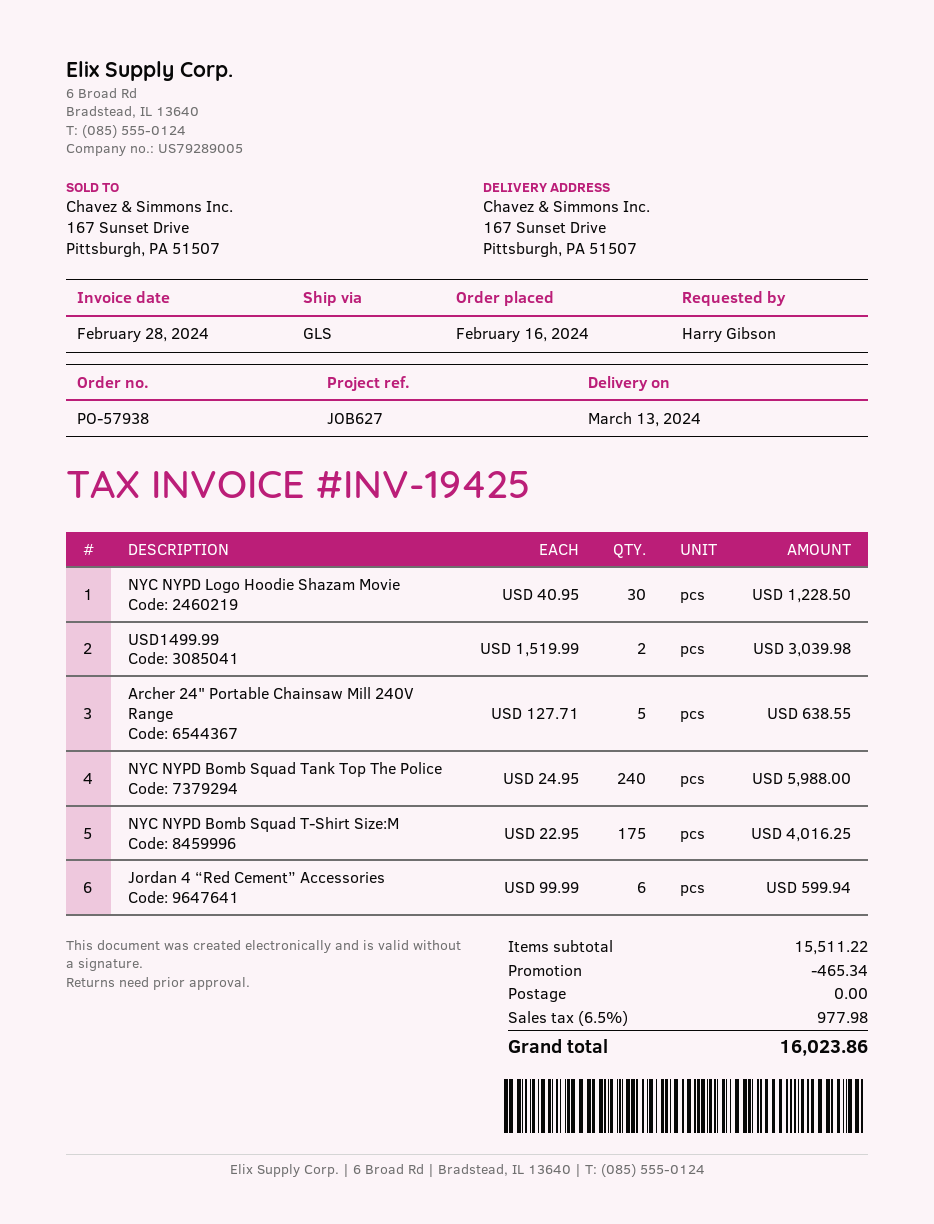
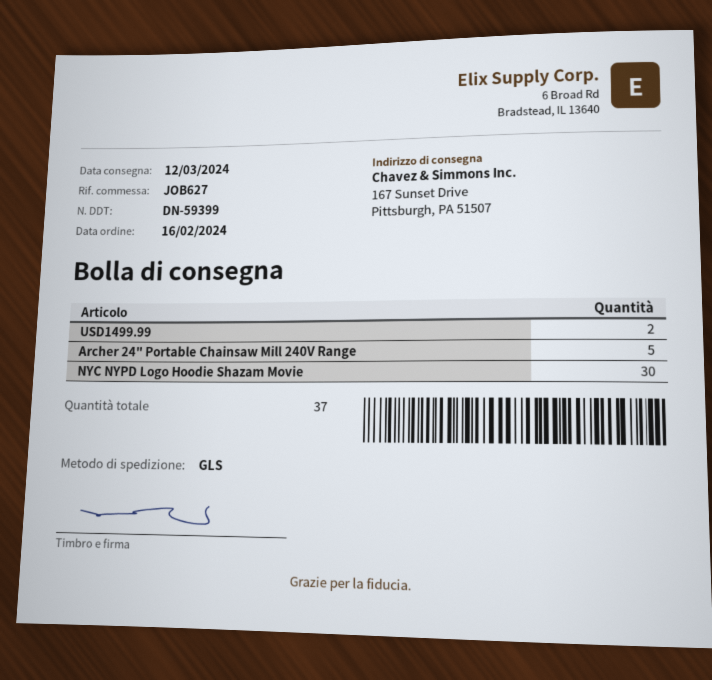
delivery date: 2024-03-13 -> 2024-03-12
NYC NYPD Bomb Squad Tank Top The Police: 240 -> none
NYC NYPD Bomb Squad T-Shirt Size:M: 175 -> none
Jordan 4 “Red Cement” Accessories: 6 -> none

